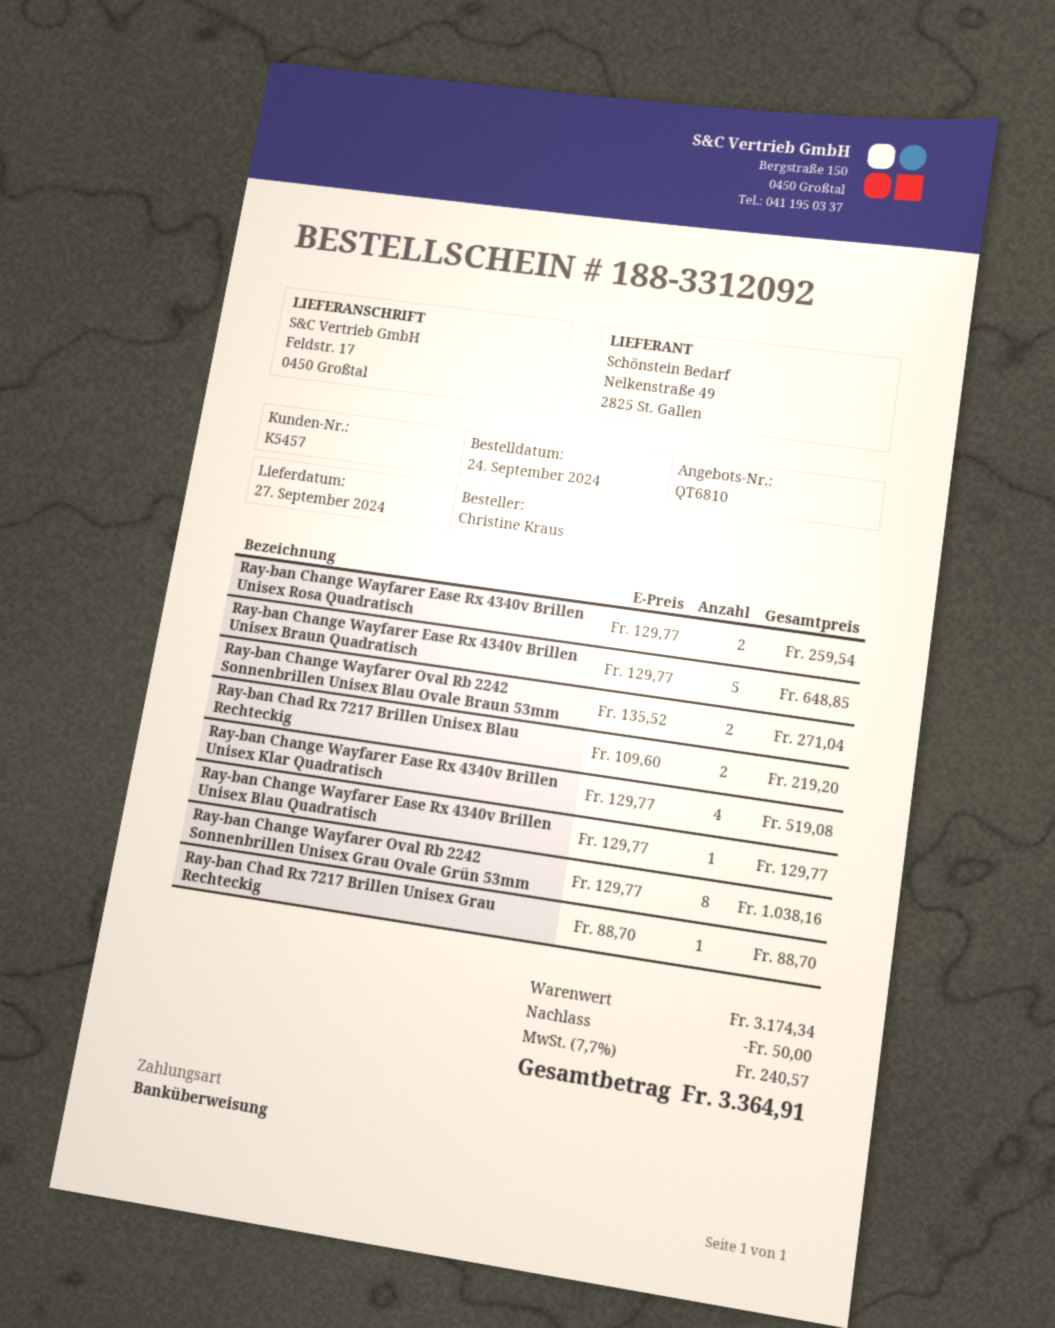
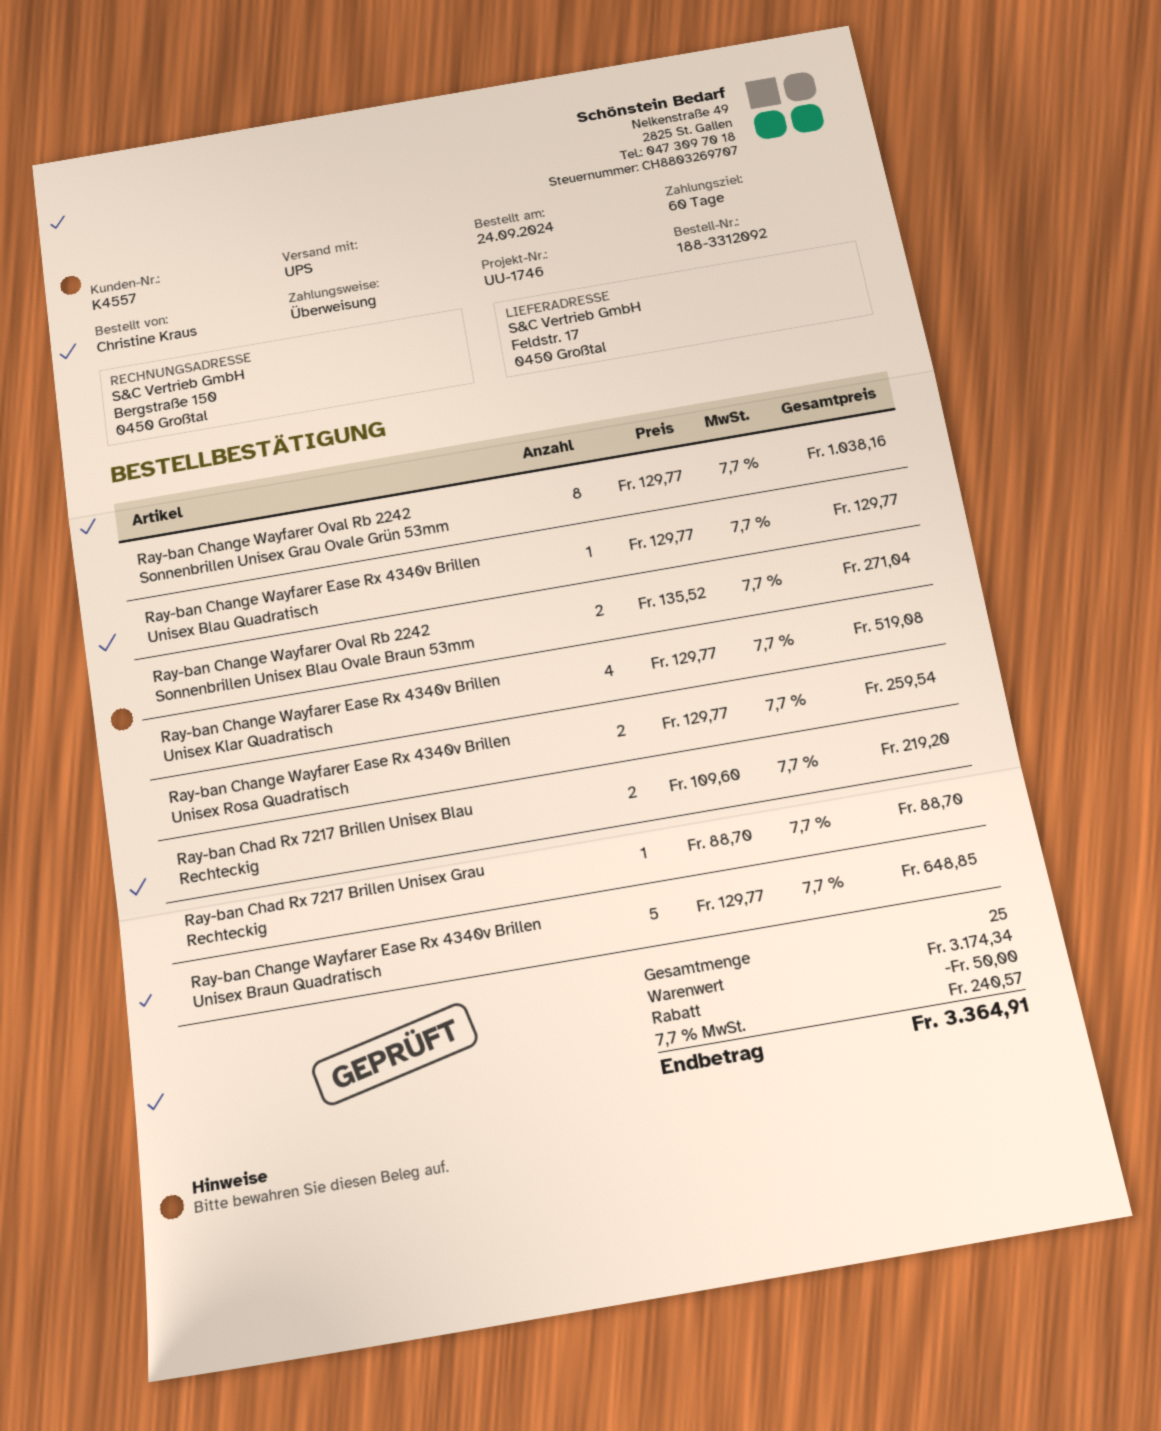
customer number: K5457 -> K4557

